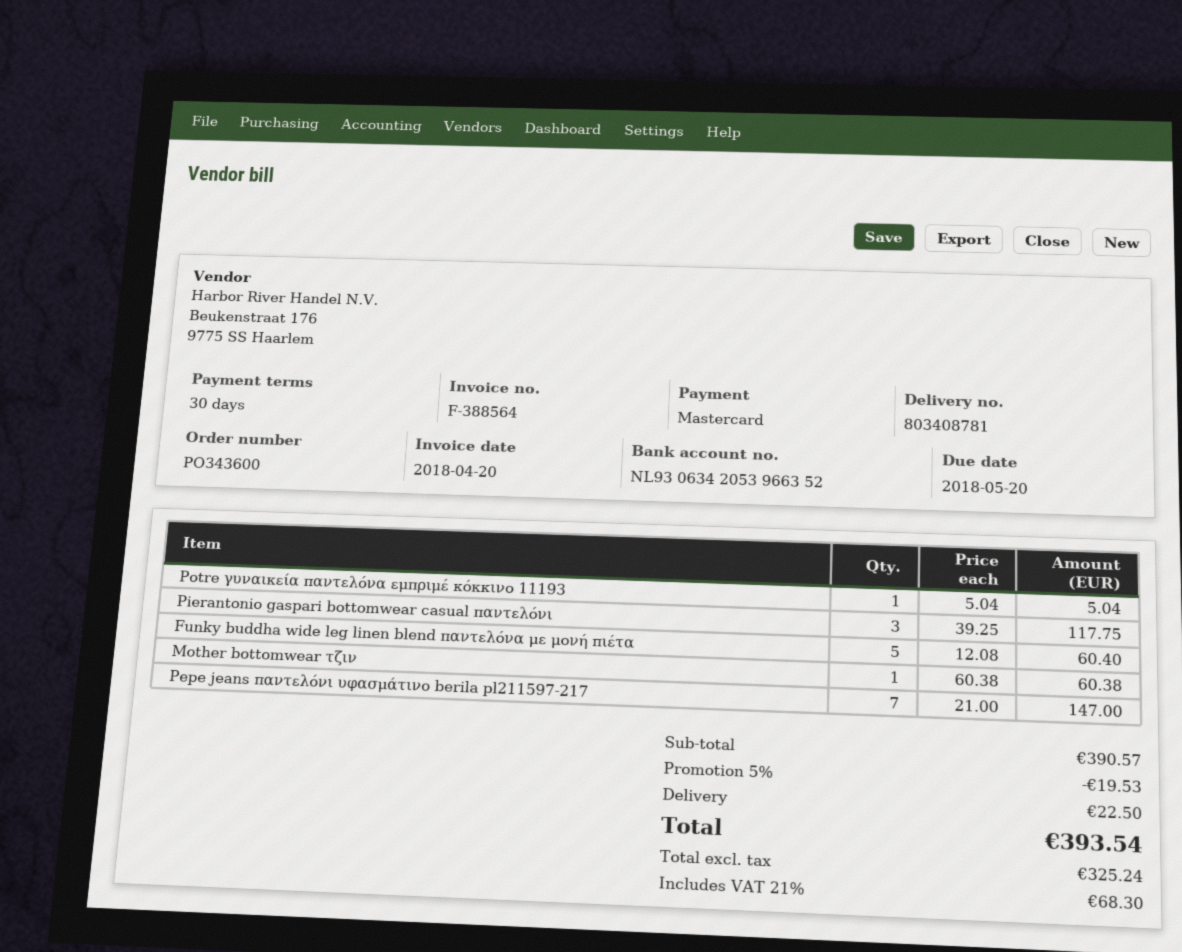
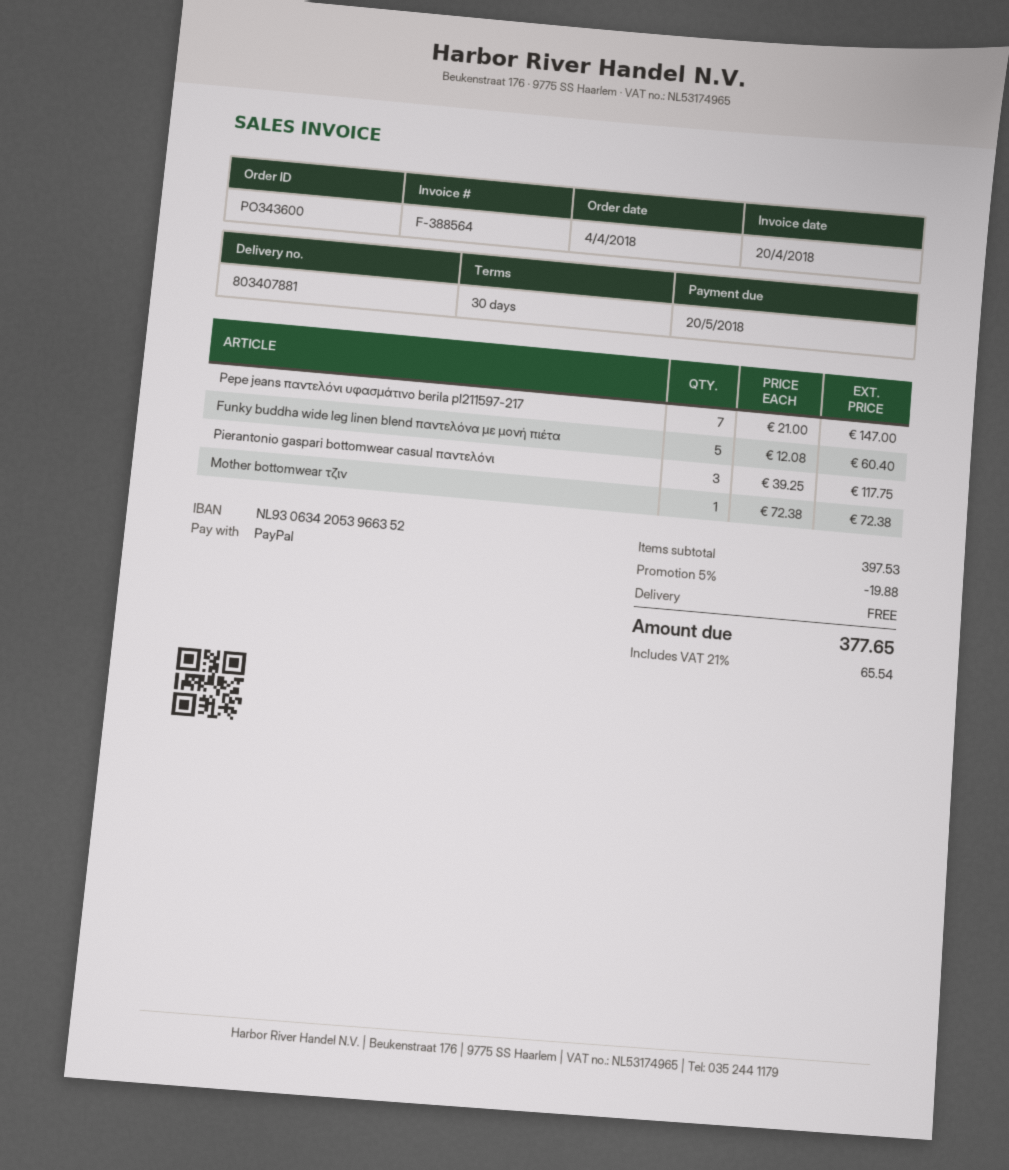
delivery note number: 803408781 -> 803407881
payment method: Mastercard -> PayPal
Potre γυναικεία παντελόνα εμπριμέ κόκκινο 11193: 1 x 5.04 = 5.04 -> none
Mother bottomwear τζιν: 1 x 60.38 = 60.38 -> 1 x 72.38 = 72.38
subtotal: 390.57 -> 397.53
discount: 5% = 19.53 -> 5% = 19.88
shipping: 22.50 -> 0.00
tax: 21% = 68.30 -> 21% = 65.54
total: 393.54 -> 377.65

